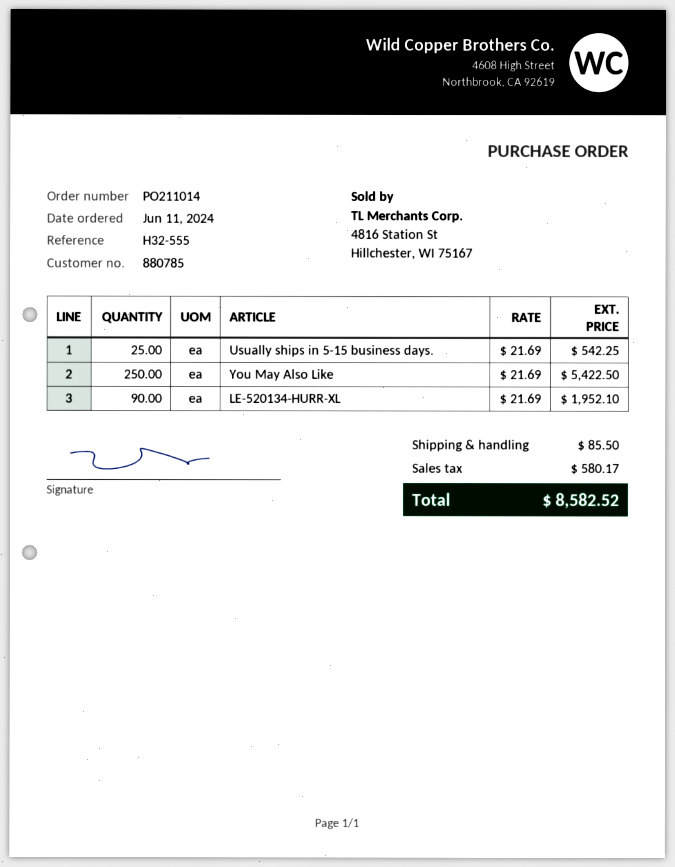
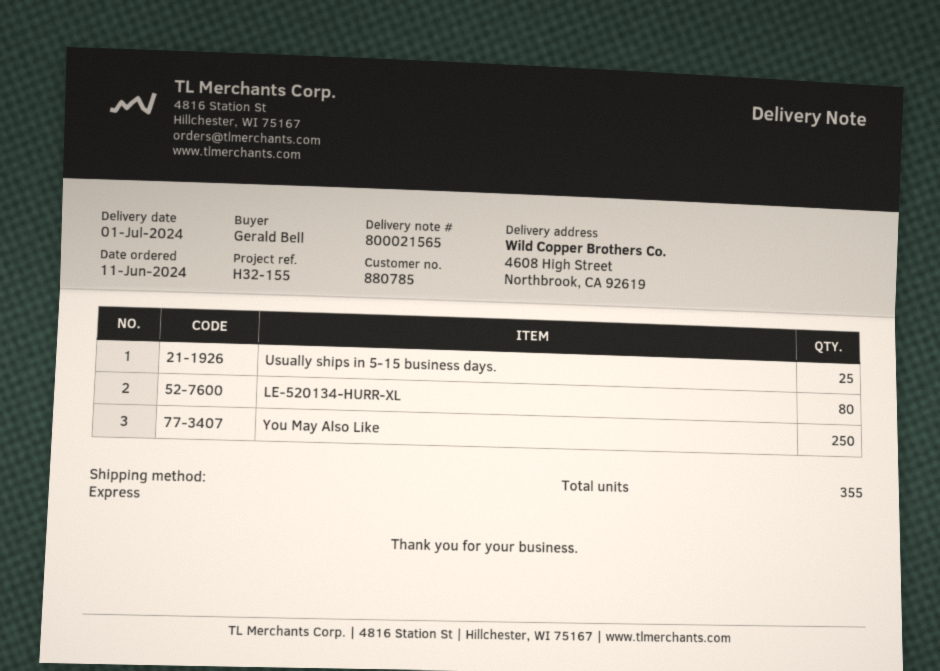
reference: H32-555 -> H32-155
LE-520134-HURR-XL: 90 -> 80

